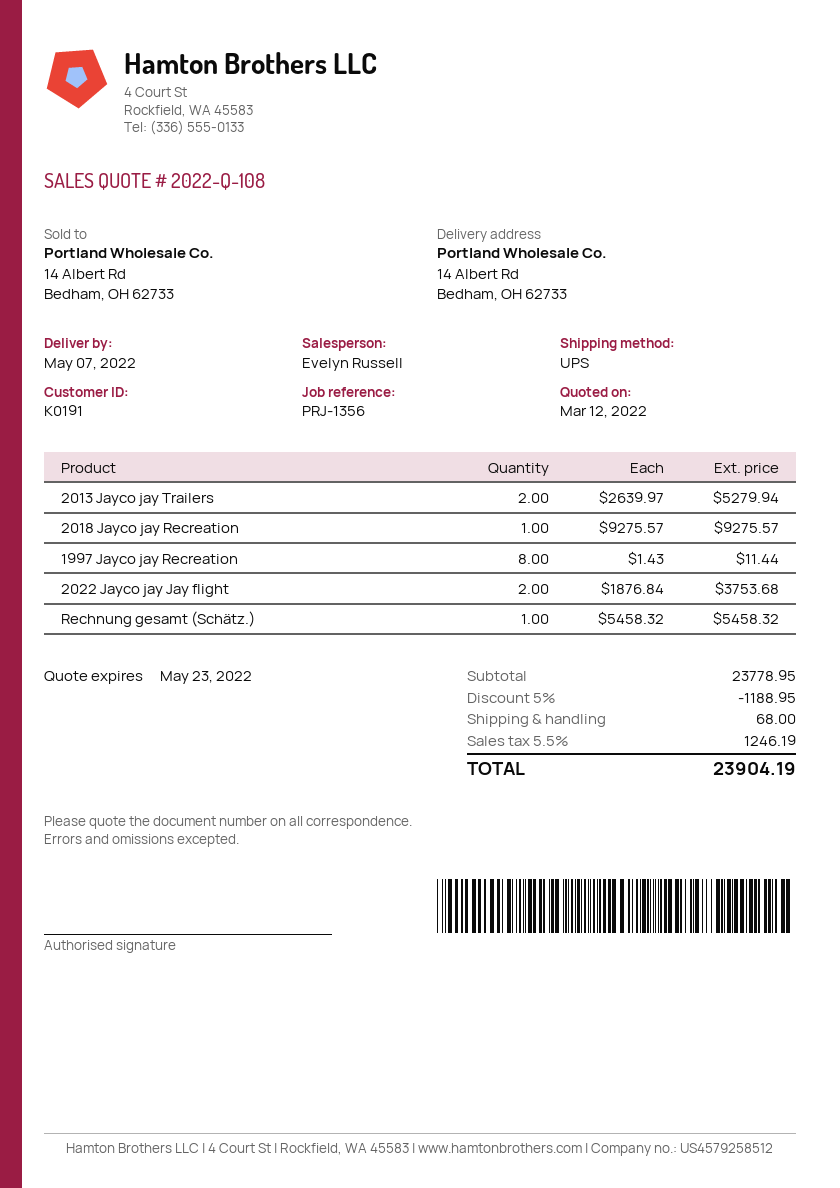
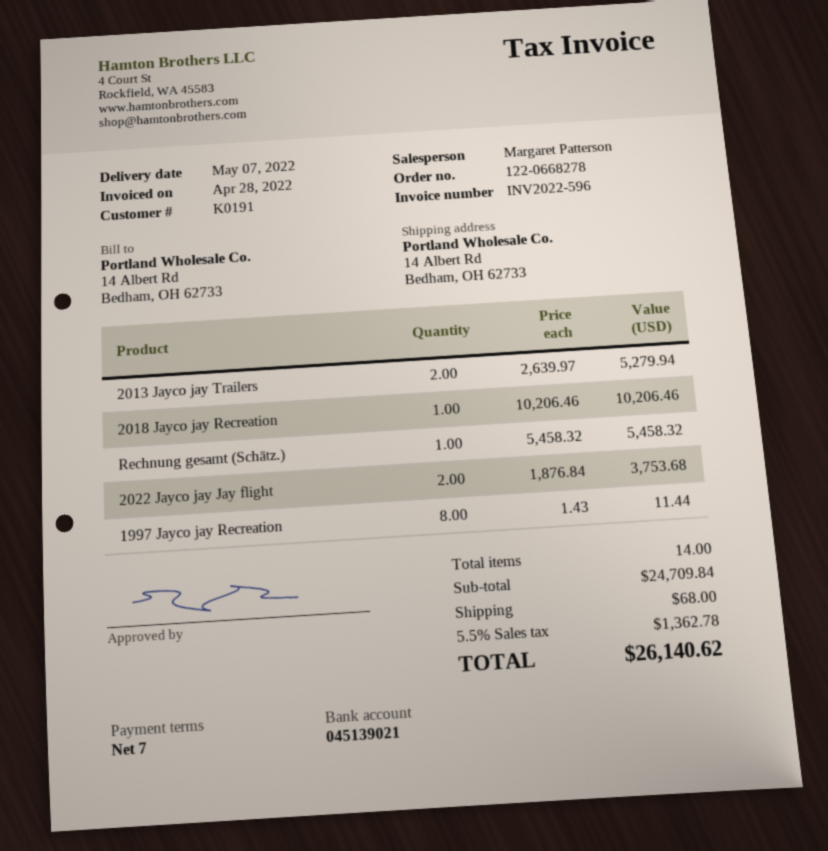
sales rep: Evelyn Russell -> Margaret Patterson
2018 Jayco jay Recreation: 1 x 9275.57 = 9275.57 -> 1 x 10206.46 = 10206.46
subtotal: 23778.95 -> 24709.84
discount: 5% = 1188.95 -> none
tax: 5.5% = 1246.19 -> 5.5% = 1362.78
total: 23904.19 -> 26140.62

